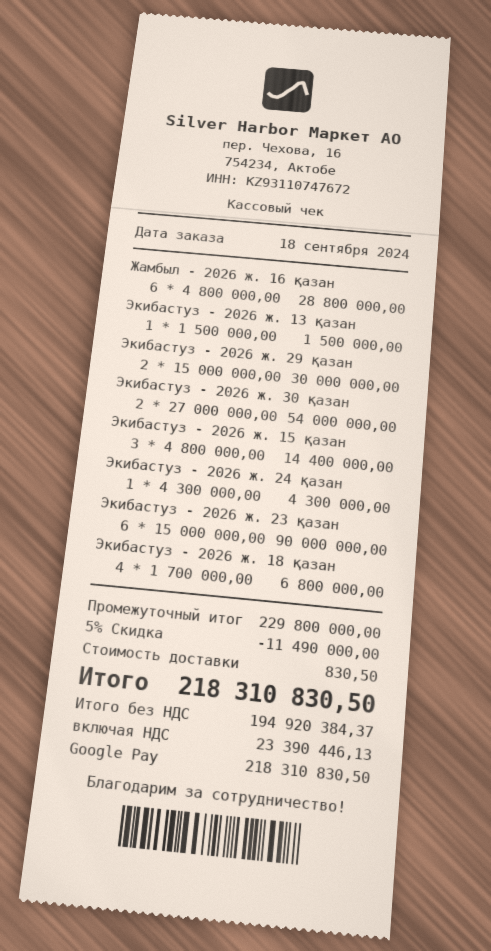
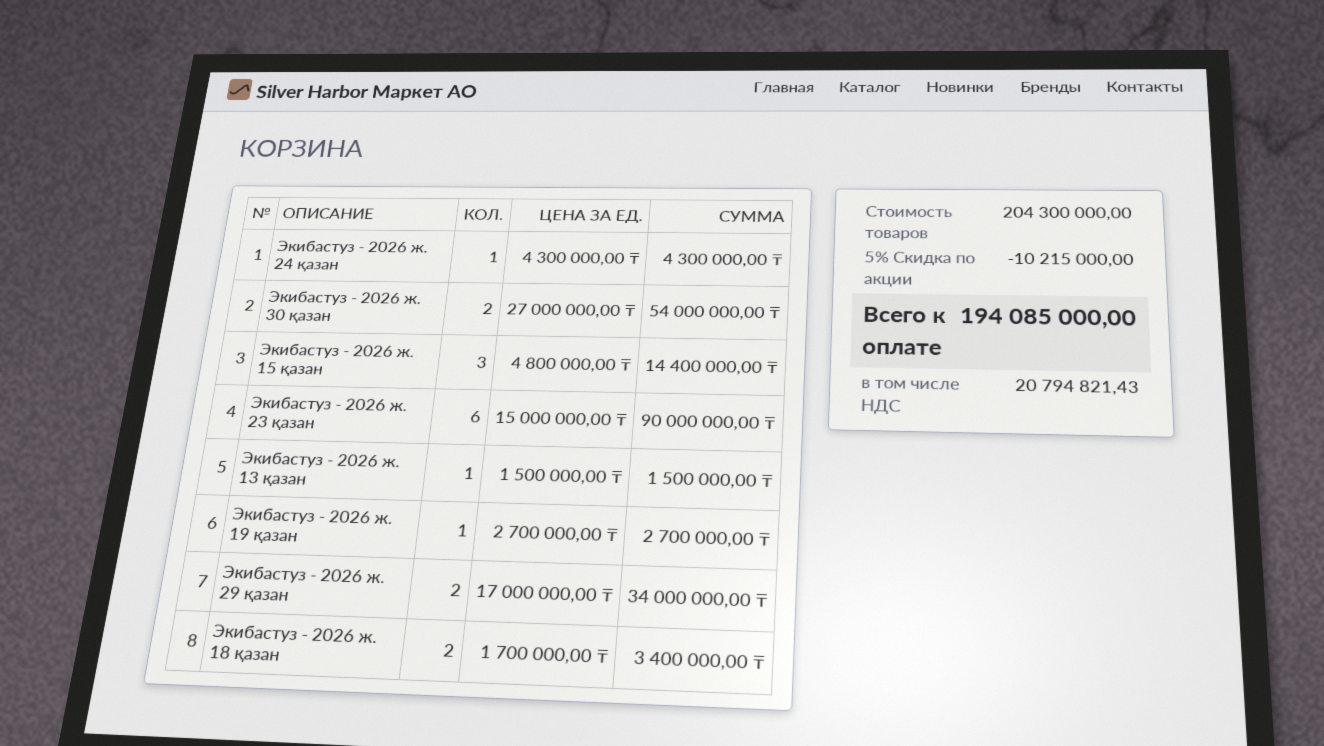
Жамбыл - 2026 ж. 16 қазан: 6 x 4800000.00 = 28800000.00 -> none
Экибастуз - 2026 ж. 29 қазан: 2 x 15000000.00 = 30000000.00 -> 2 x 17000000.00 = 34000000.00
Экибастуз - 2026 ж. 18 қазан: 4 x 1700000.00 = 6800000.00 -> 2 x 1700000.00 = 3400000.00
Экибастуз - 2026 ж. 19 қазан: none -> 1 x 2700000.00 = 2700000.00
subtotal: 229800000.00 -> 204300000.00
discount: 5% = 11490000.00 -> 5% = 10215000.00
shipping: 830.50 -> none
tax: 23390446.13 -> 20794821.43
total: 218310830.50 -> 194085000.00

